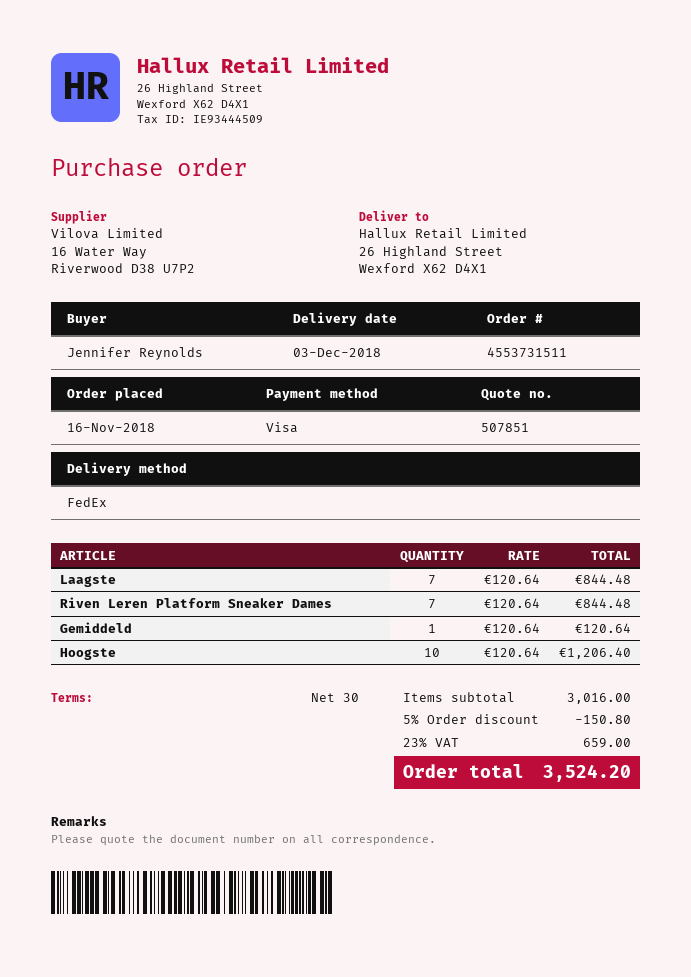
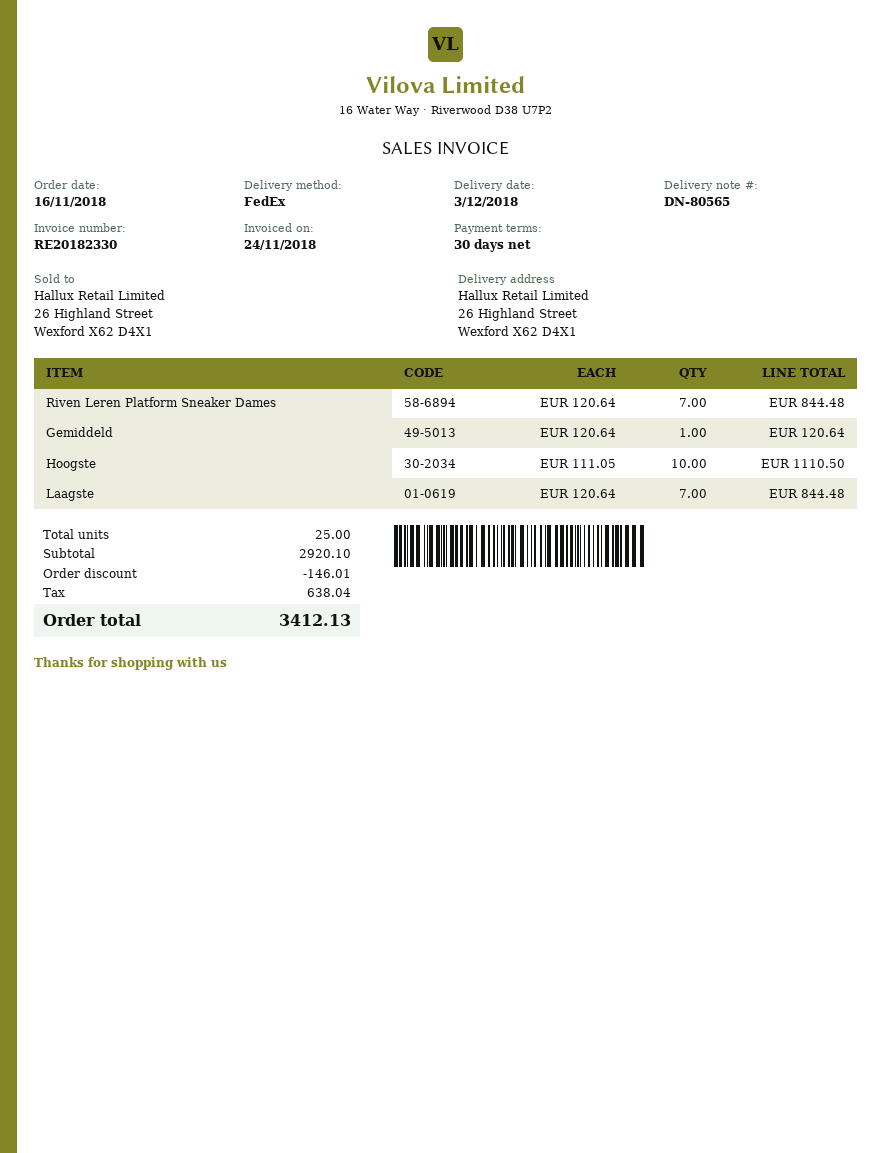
Hoogste: 10 x 120.64 = 1206.40 -> 10 x 111.05 = 1110.50
subtotal: 3016.00 -> 2920.10
discount: 150.80 -> 146.01
tax: 659.00 -> 638.04
total: 3524.20 -> 3412.13

